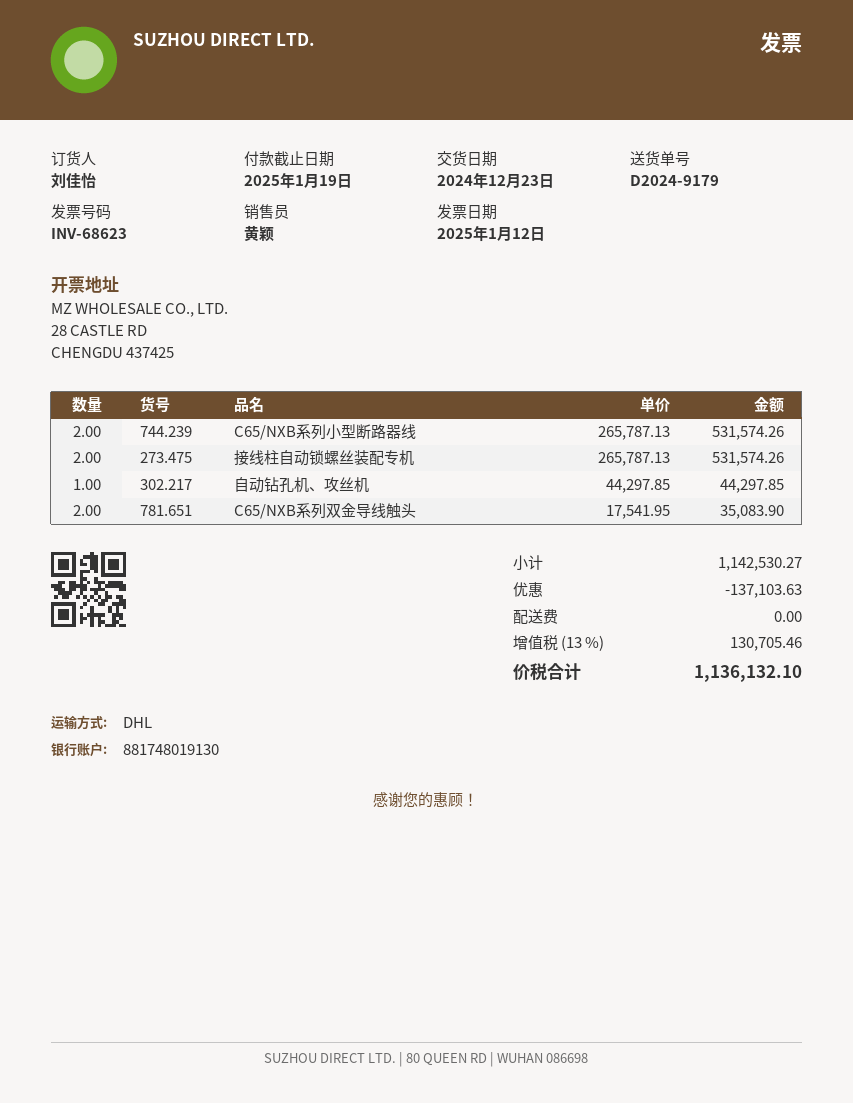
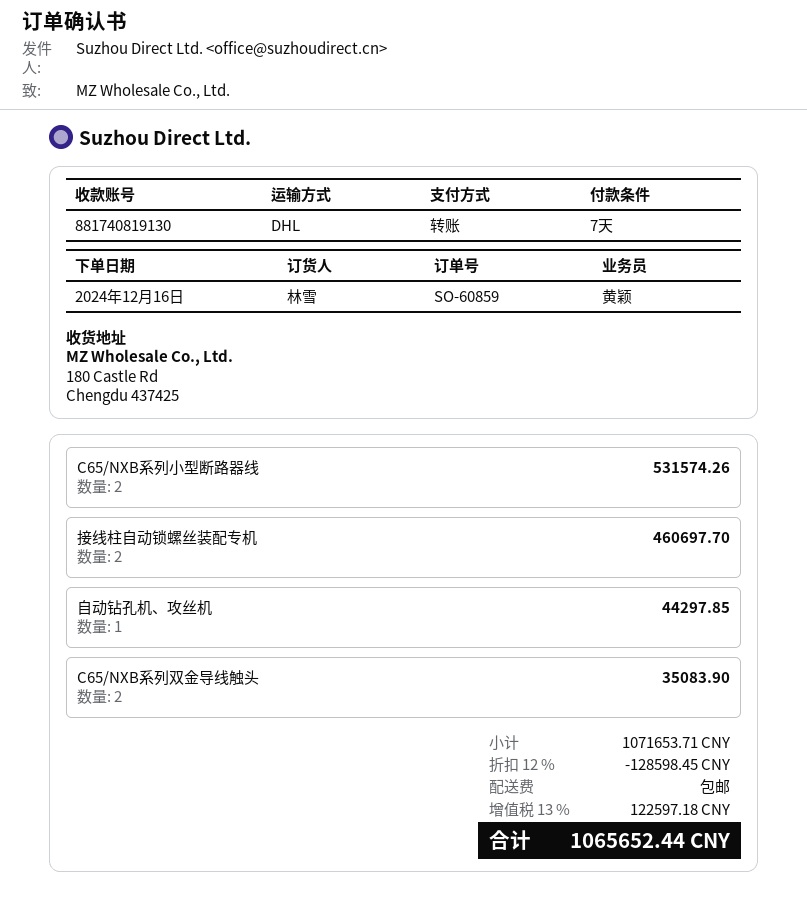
ordered by: 刘佳怡 -> 林雪
bank account: 881748019130 -> 881740819130
接线柱自动锁螺丝装配专机: 2 for 531574.26 -> 2 for 460697.70
subtotal: 1142530.27 -> 1071653.71
discount: 137103.63 -> 128598.45
tax: 13% = 130705.46 -> 13% = 122597.18
total: 1136132.10 -> 1065652.44

